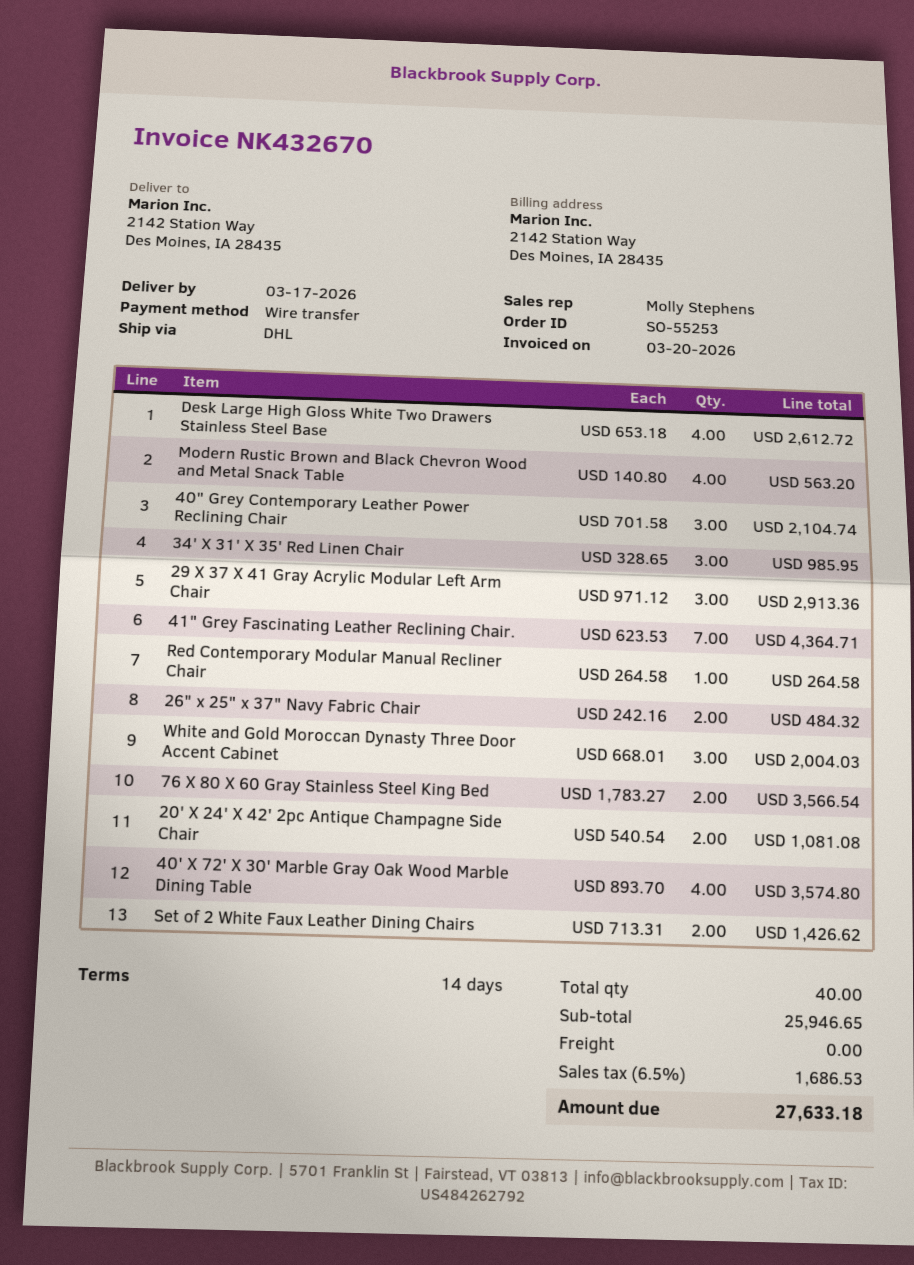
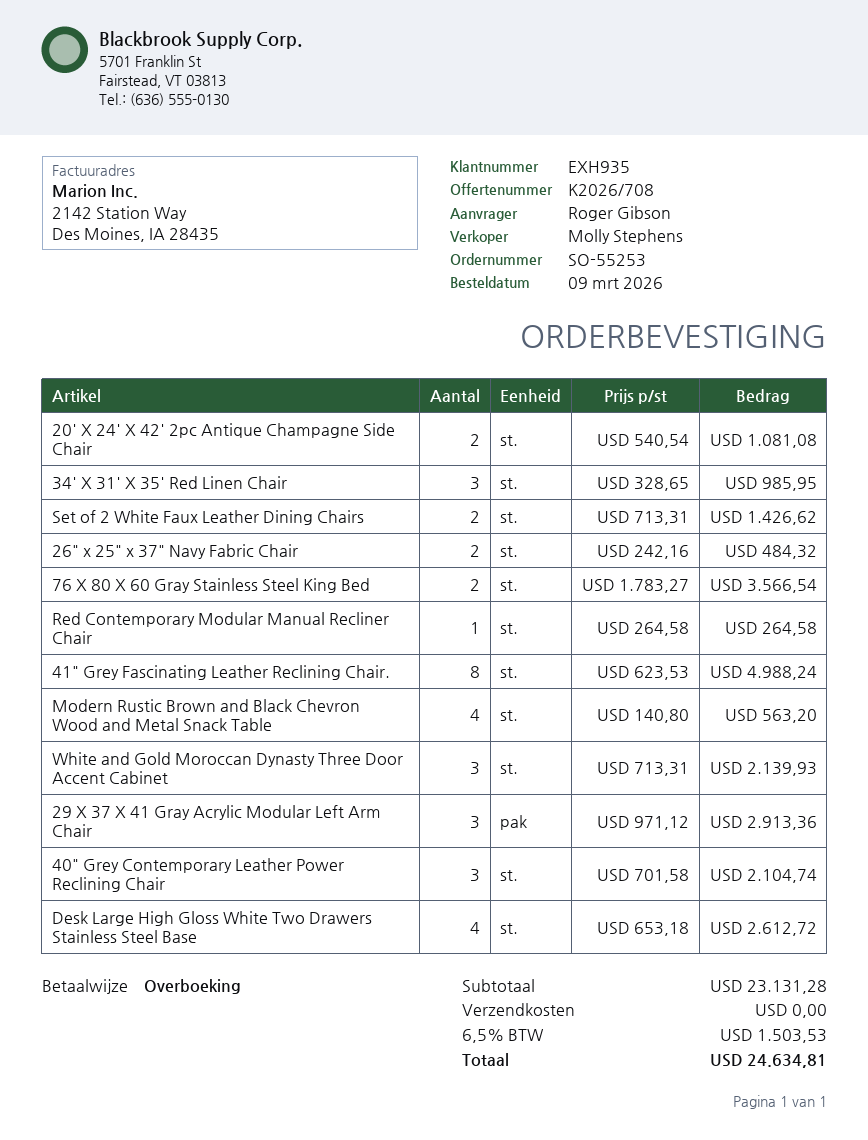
41" Grey Fascinating Leather Reclining Chair.: 7 x 623.53 = 4364.71 -> 8 x 623.53 = 4988.24
White and Gold Moroccan Dynasty Three Door Accent Cabinet: 3 x 668.01 = 2004.03 -> 3 x 713.31 = 2139.93
40' X 72' X 30' Marble Gray Oak Wood Marble Dining Table: 4 x 893.70 = 3574.80 -> none
subtotal: 25946.65 -> 23131.28
tax: 6.5% = 1686.53 -> 6.5% = 1503.53
total: 27633.18 -> 24634.81

